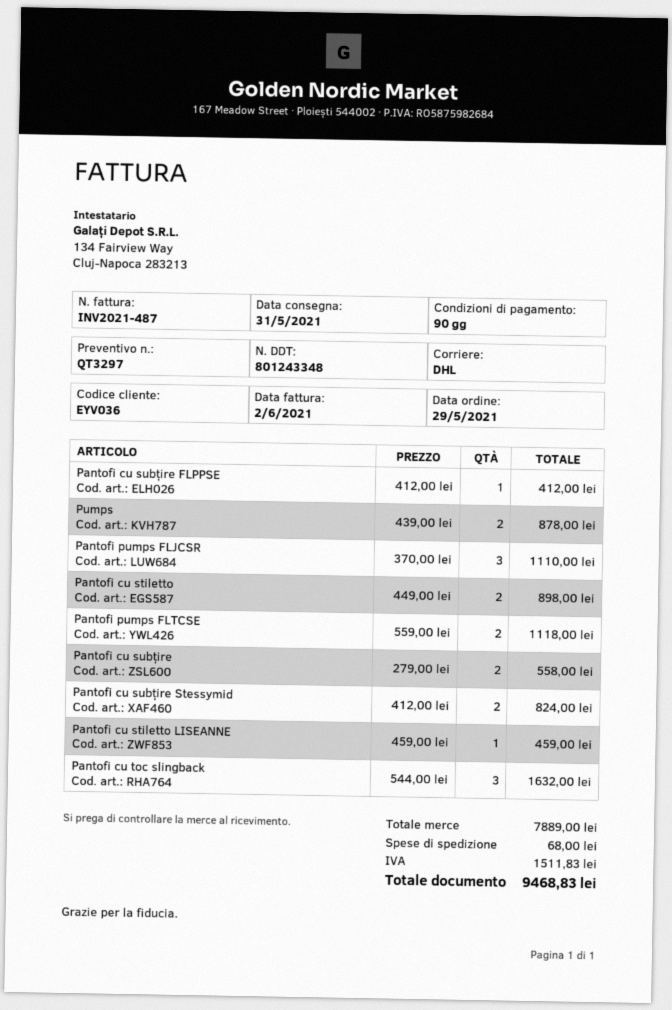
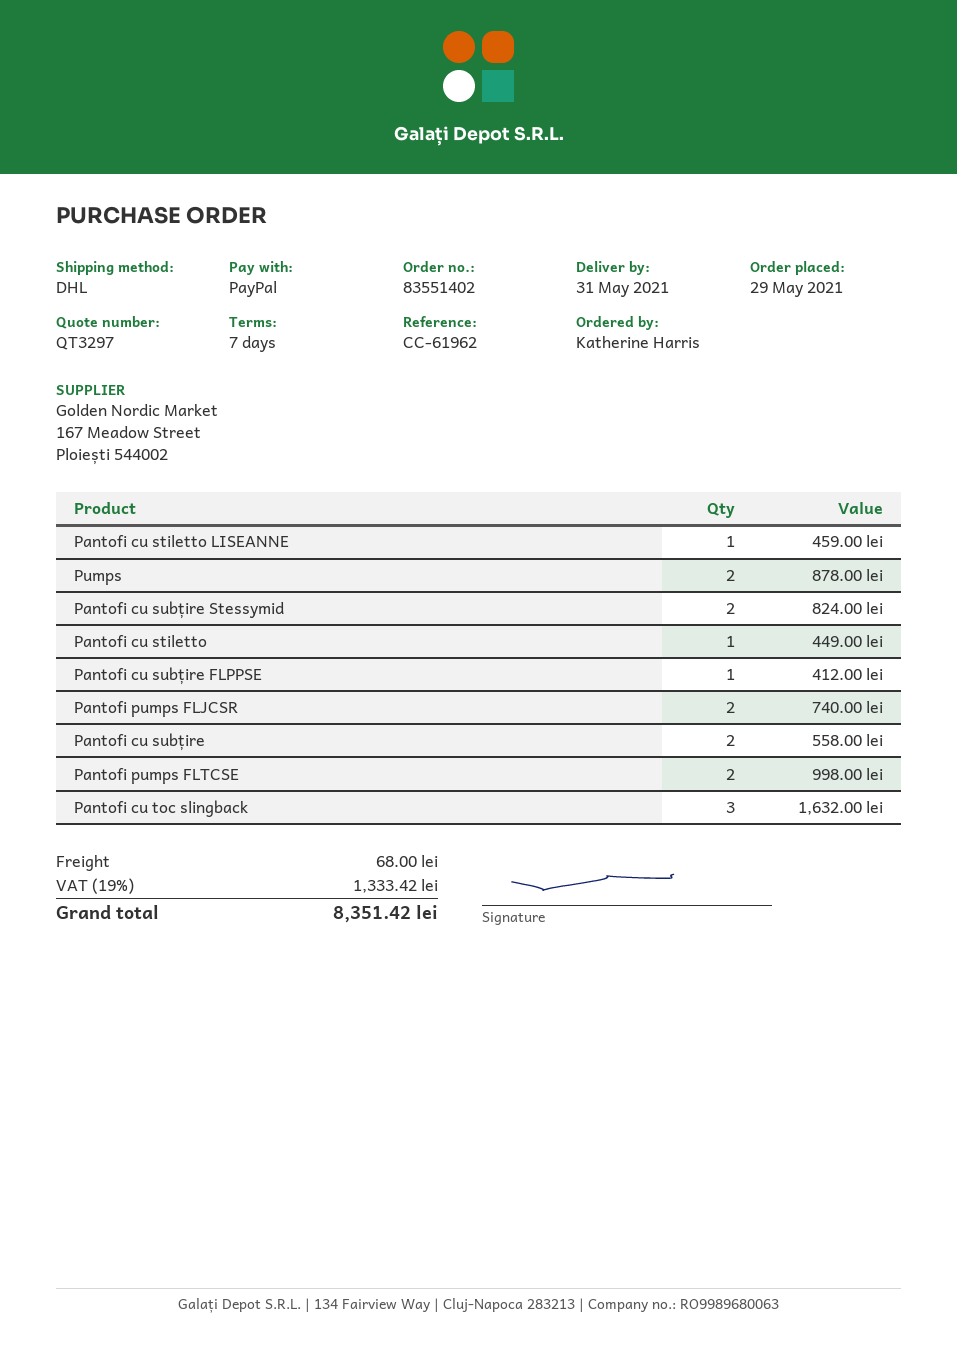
payment terms: 90 days -> 7 days
Pantofi pumps FLJCSR: 3 for 1110.00 -> 2 for 740.00
Pantofi cu stiletto: 2 for 898.00 -> 1 for 449.00
Pantofi pumps FLTCSE: 2 for 1118.00 -> 2 for 998.00
tax: 1511.83 -> 1333.42
total: 9468.83 -> 8351.42

